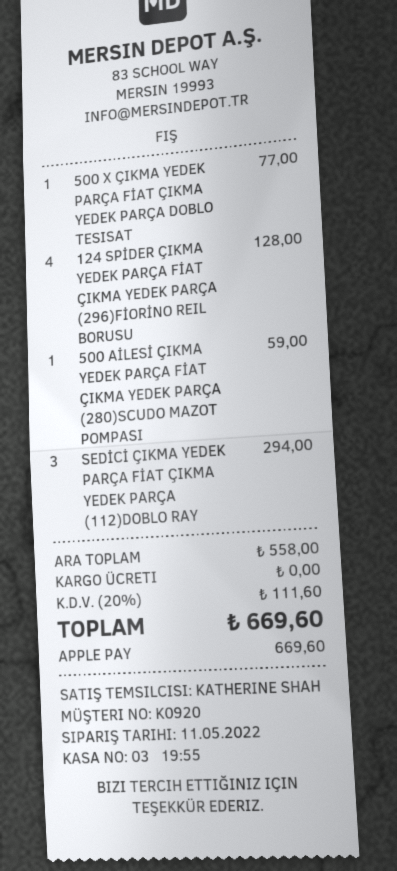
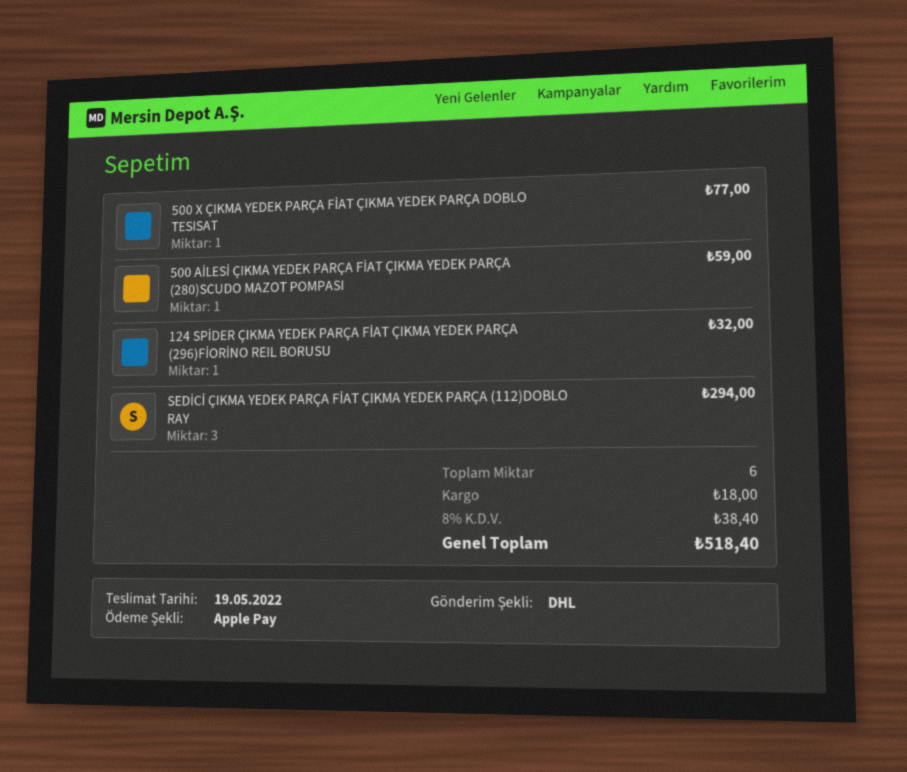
124 SPİDER ÇIKMA YEDEK PARÇA FİAT ÇIKMA YEDEK PARÇA (296)FİORİNO REIL BORUSU: 4 for 128.00 -> 1 for 32.00
shipping: 0.00 -> 18.00
tax: 20% = 111.60 -> 8% = 38.40
total: 669.60 -> 518.40

